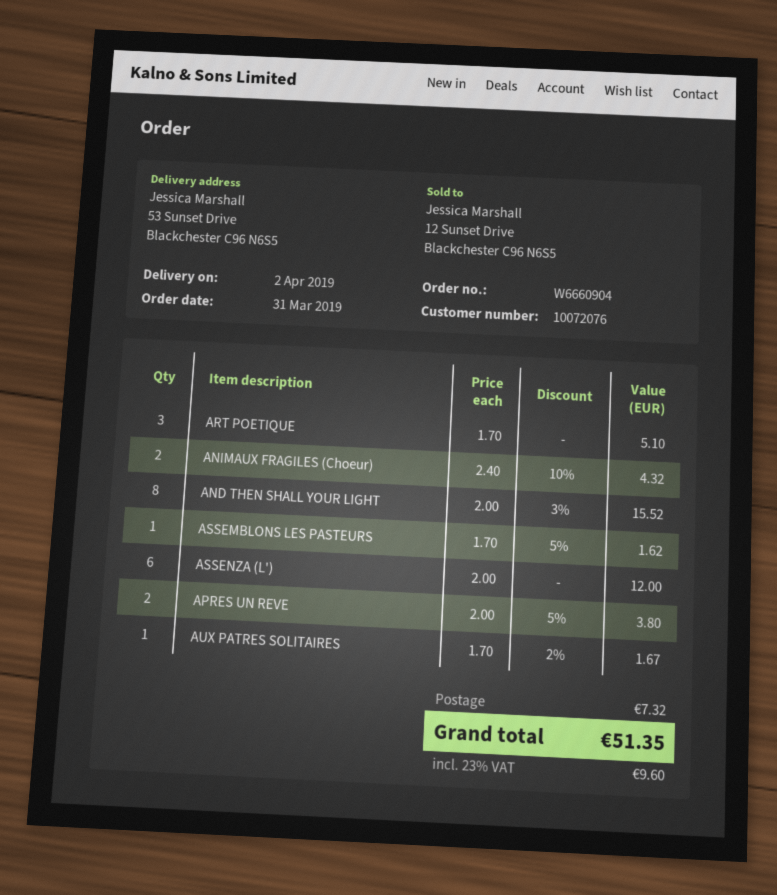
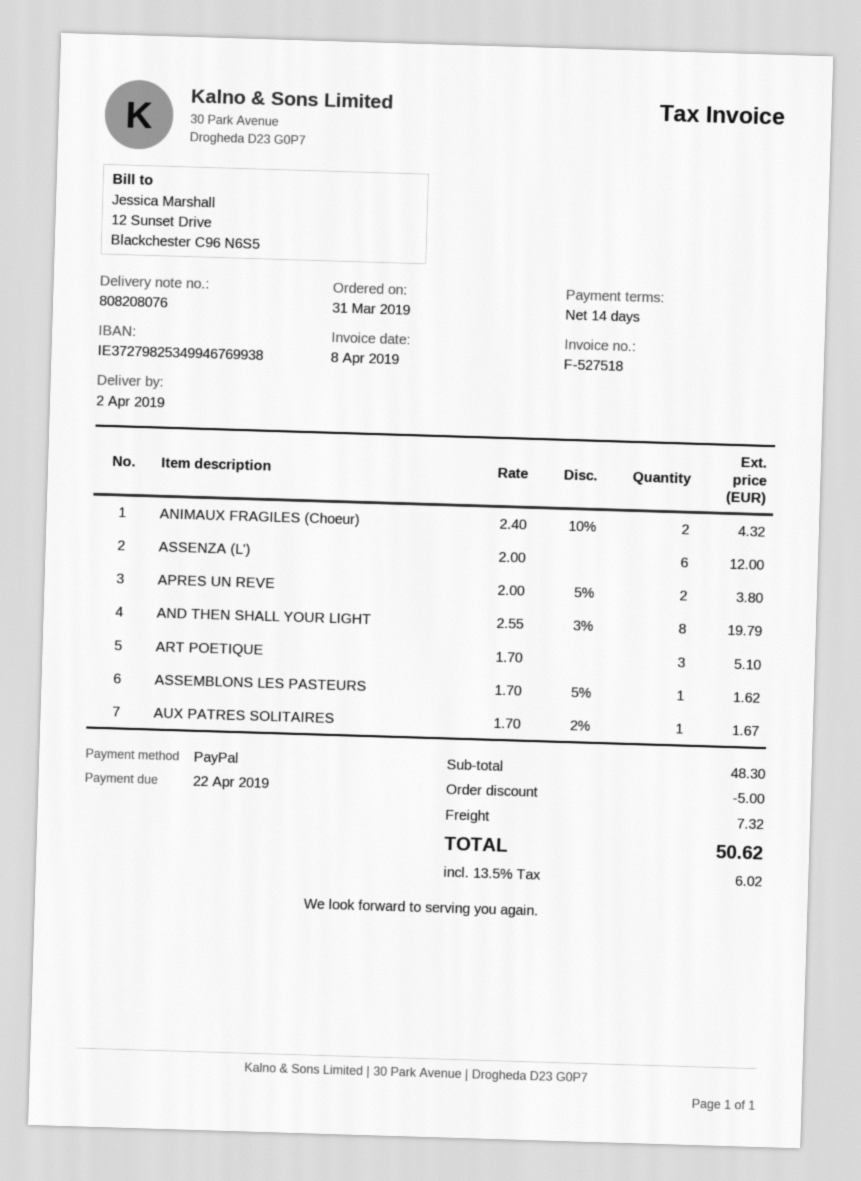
AND THEN SHALL YOUR LIGHT: 8 x 2.00 - 3% = 15.52 -> 8 x 2.55 - 3% = 19.79
discount: none -> 5.00
tax: 23% = 9.60 -> 13.5% = 6.02
total: 51.35 -> 50.62

